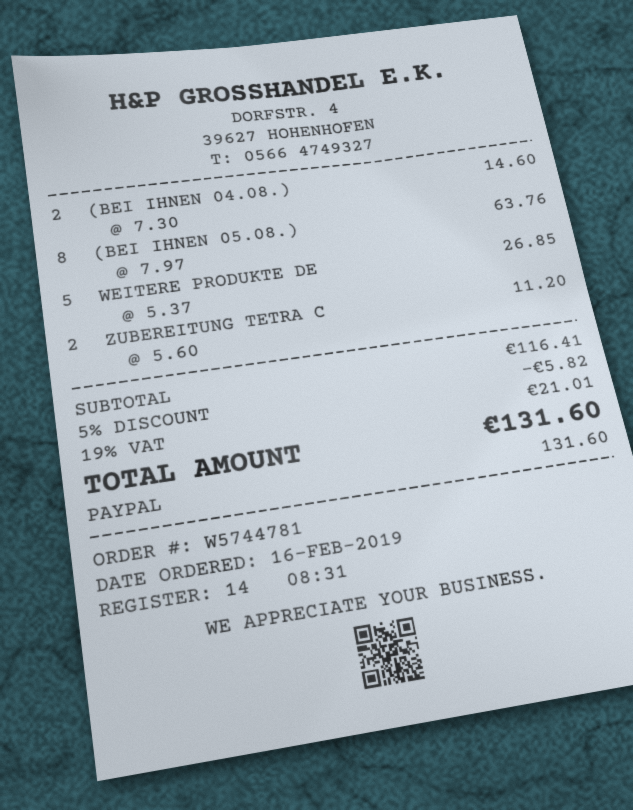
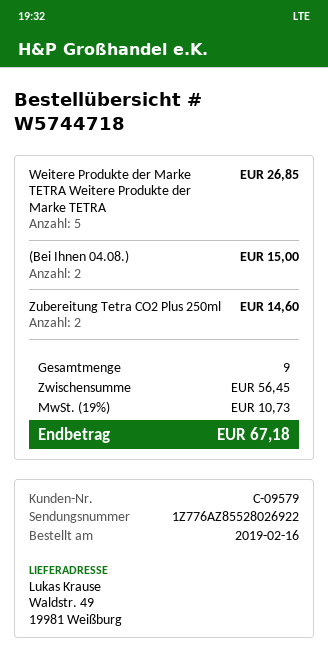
order number: W5744781 -> W5744718
(BEI IHNEN 04.08.): 2 for 14.60 -> 2 for 15.00
(BEI IHNEN 05.08.): 8 for 63.76 -> none
ZUBEREITUNG TETRA C: 2 for 11.20 -> 2 for 14.60
subtotal: 116.41 -> 56.45
discount: 5% = 5.82 -> none
tax: 19% = 21.01 -> 19% = 10.73
total: 131.60 -> 67.18

